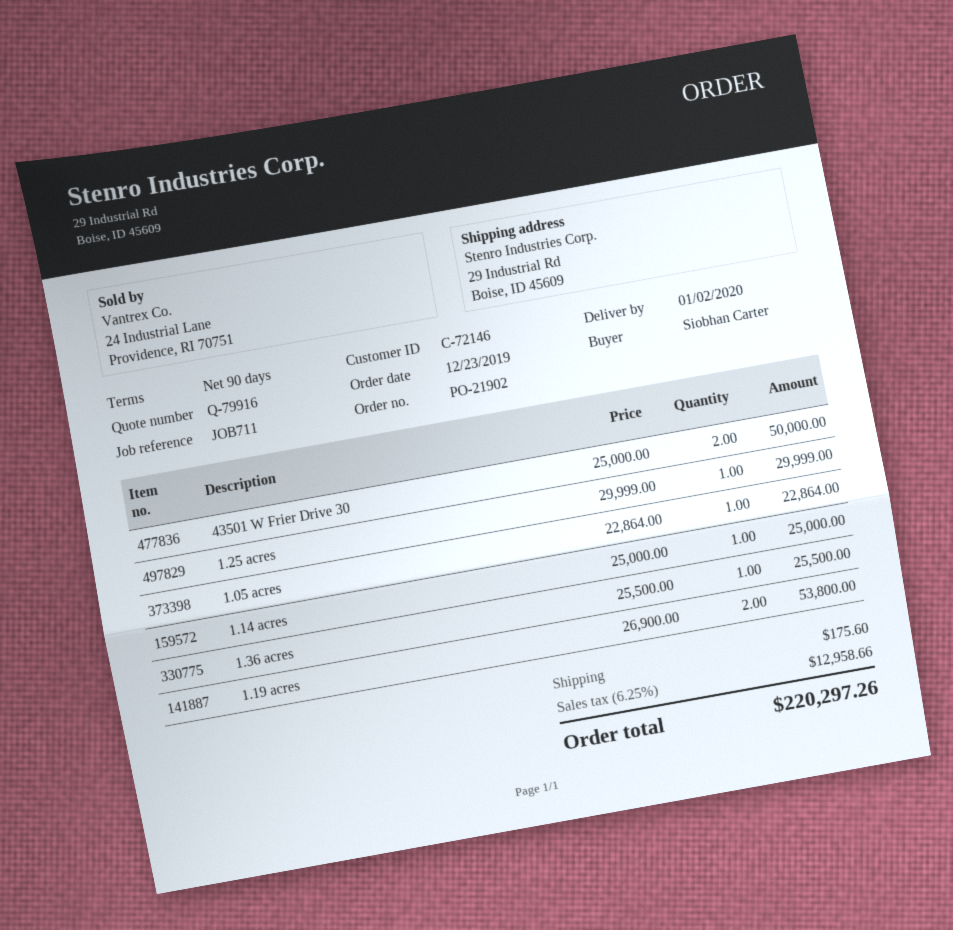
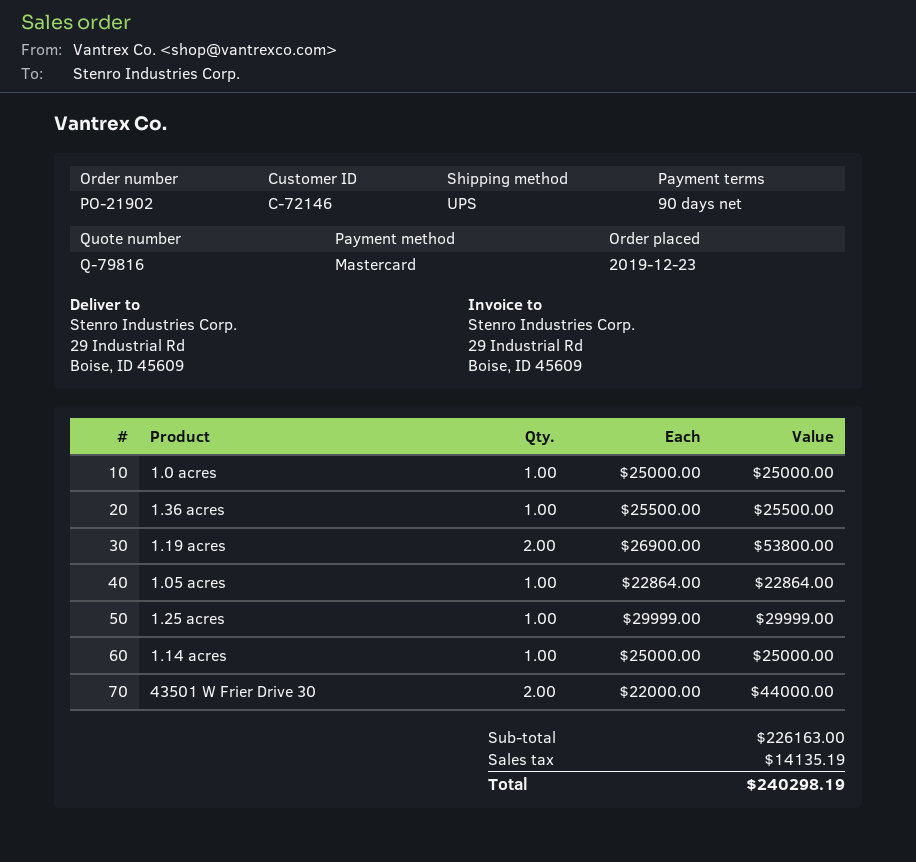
quote number: Q-79916 -> Q-79816
43501 W Frier Drive 30: 2 x 25000.00 = 50000.00 -> 2 x 22000.00 = 44000.00
1.0 acres: none -> 1 x 25000.00 = 25000.00
shipping: 175.60 -> none
tax: 12958.66 -> 14135.19
total: 220297.26 -> 240298.19

